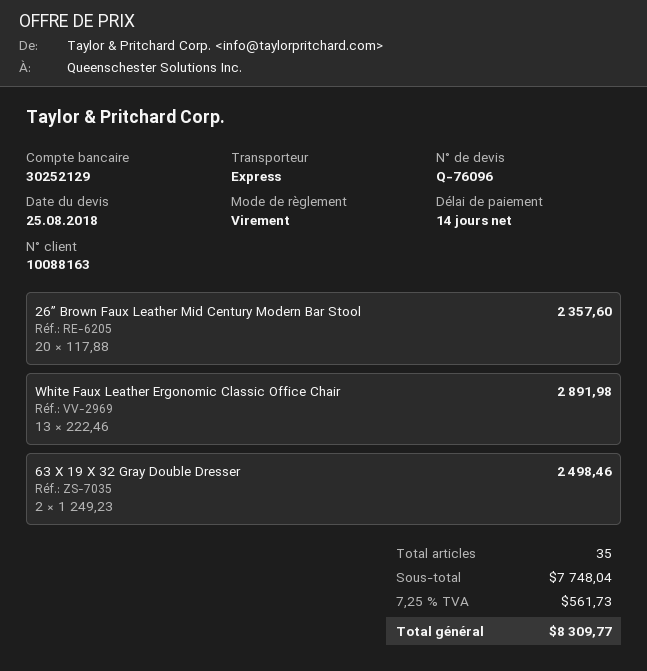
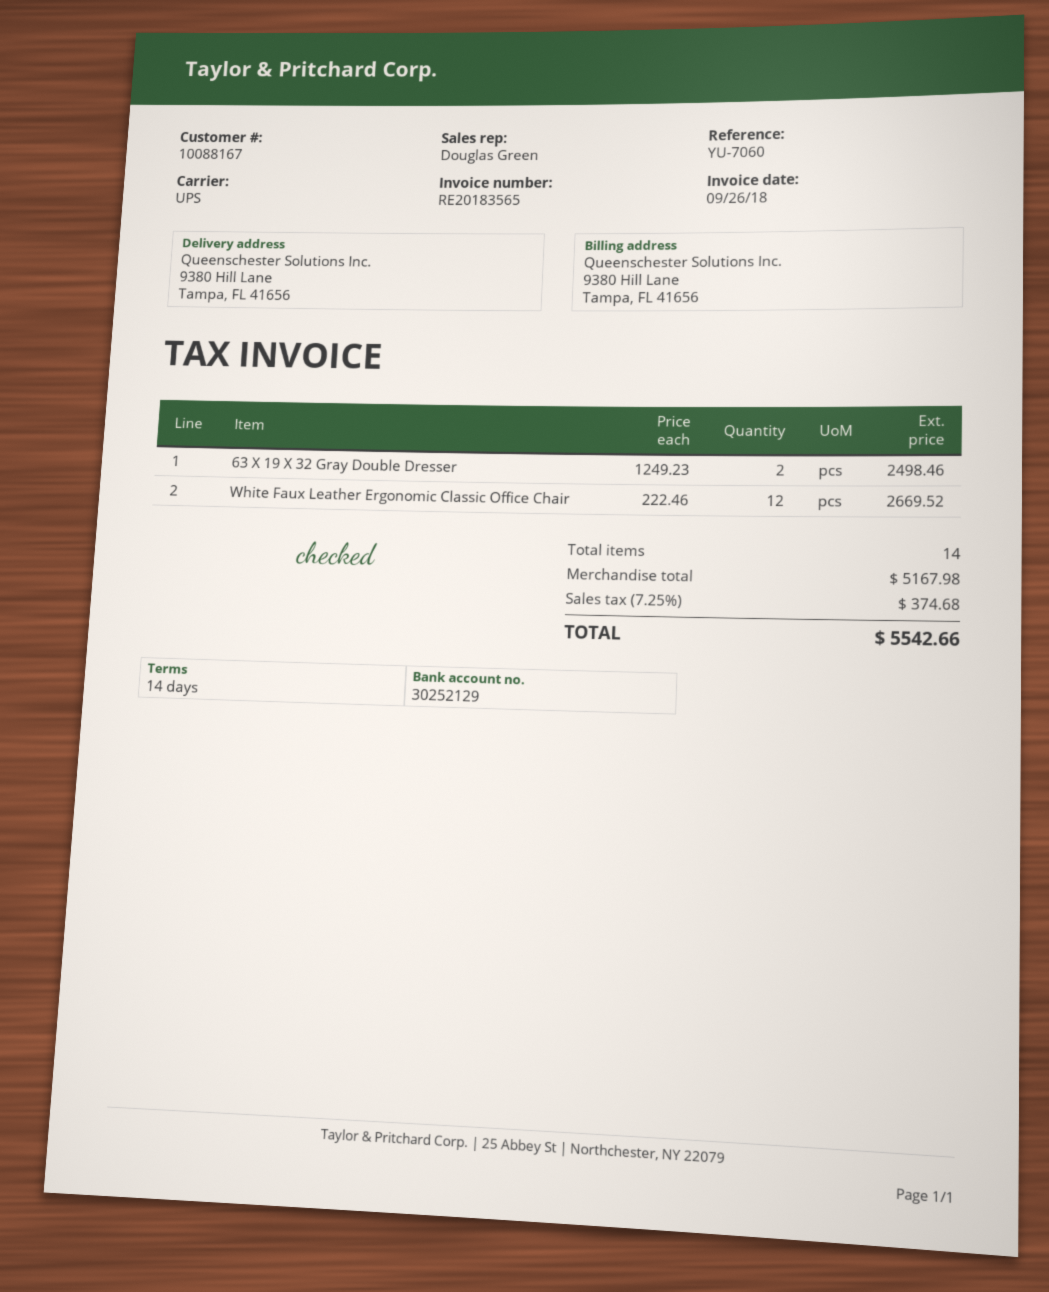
customer number: 10088163 -> 10088167
shipping method: express -> UPS
26” Brown Faux Leather Mid Century Modern Bar Stool: 20 x 117.88 = 2357.60 -> none
White Faux Leather Ergonomic Classic Office Chair: 13 x 222.46 = 2891.98 -> 12 x 222.46 = 2669.52
total quantity: 35 -> 14
subtotal: 7748.04 -> 5167.98
tax: 7.25% = 561.73 -> 7.25% = 374.68
total: 8309.77 -> 5542.66

